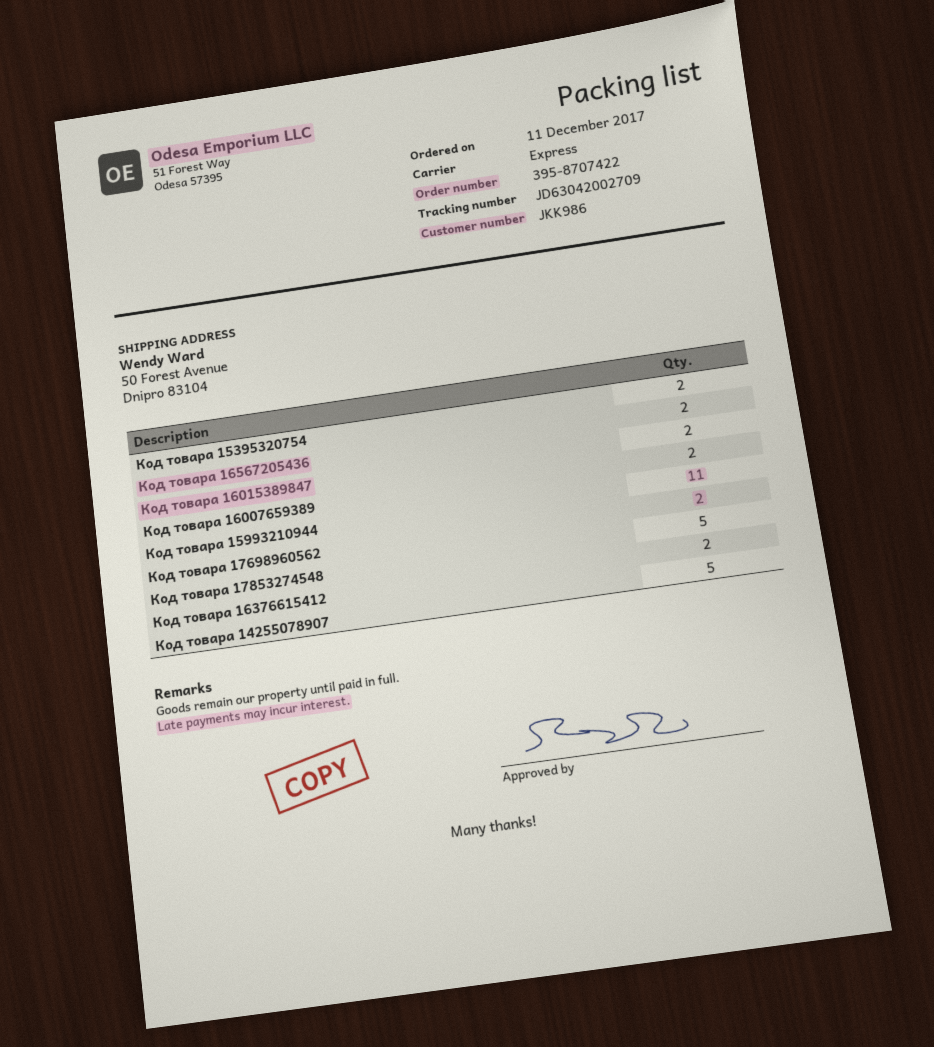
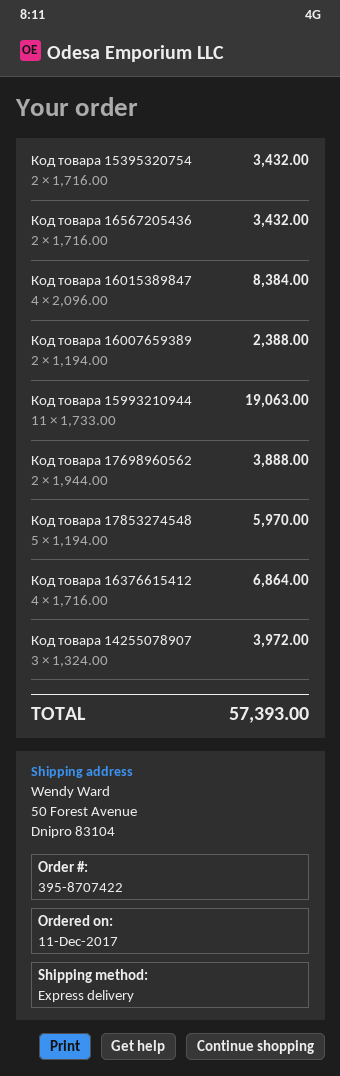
Код товара 16015389847: 2 -> 4
Код товара 16376615412: 2 -> 4
Код товара 14255078907: 5 -> 3

